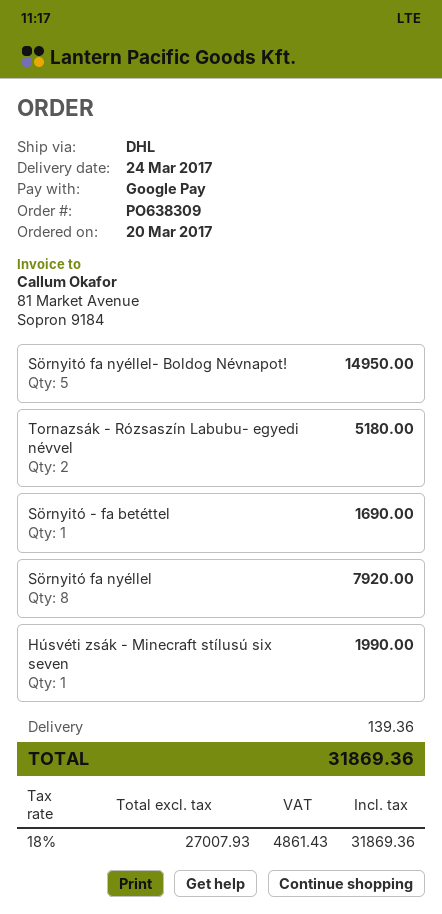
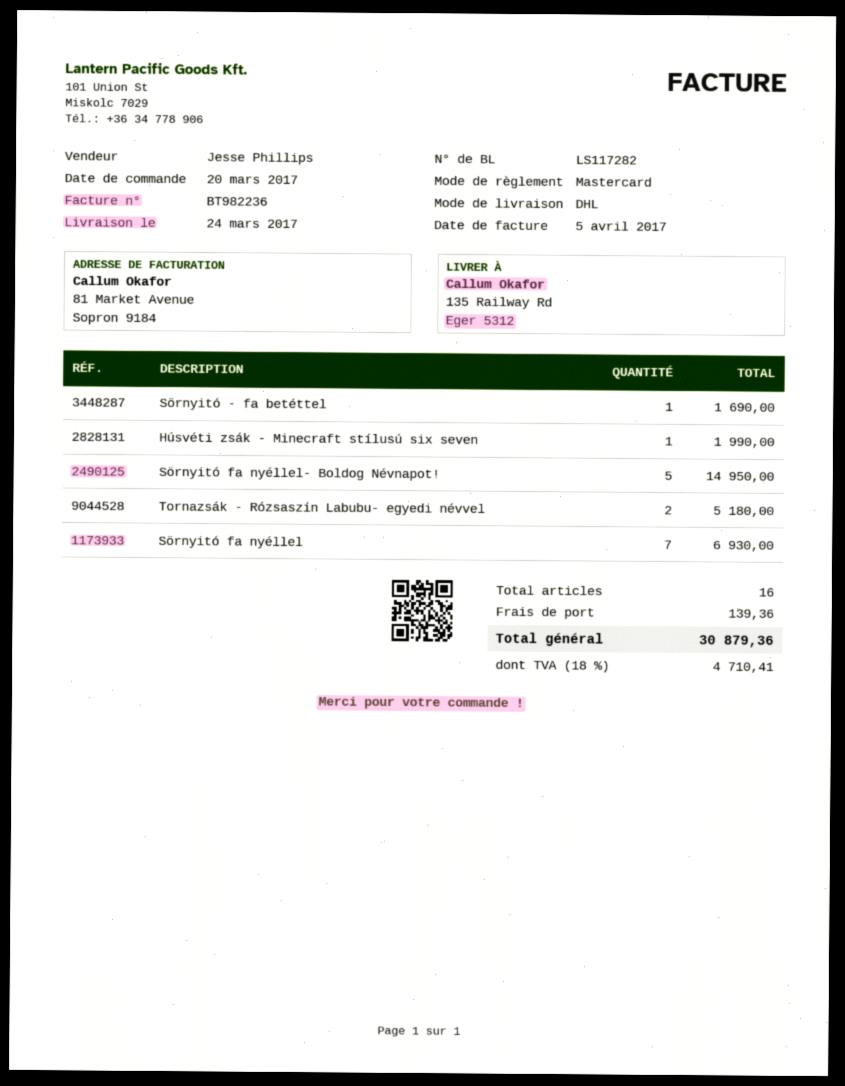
payment method: Google Pay -> Mastercard
Sörnyitó fa nyéllel: 8 for 7920.00 -> 7 for 6930.00
tax: 18% = 4861.43 -> 18% = 4710.41
total: 31869.36 -> 30879.36

